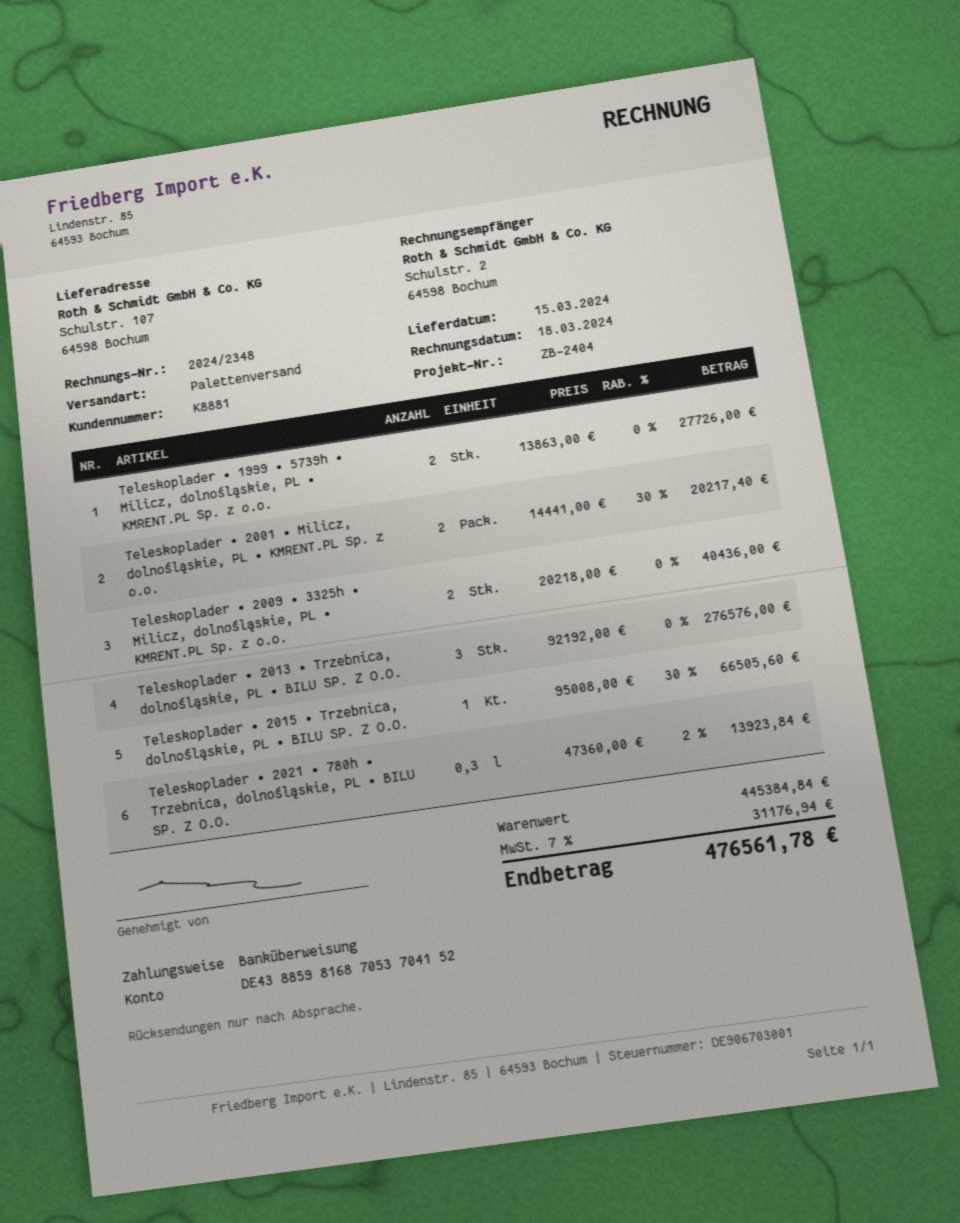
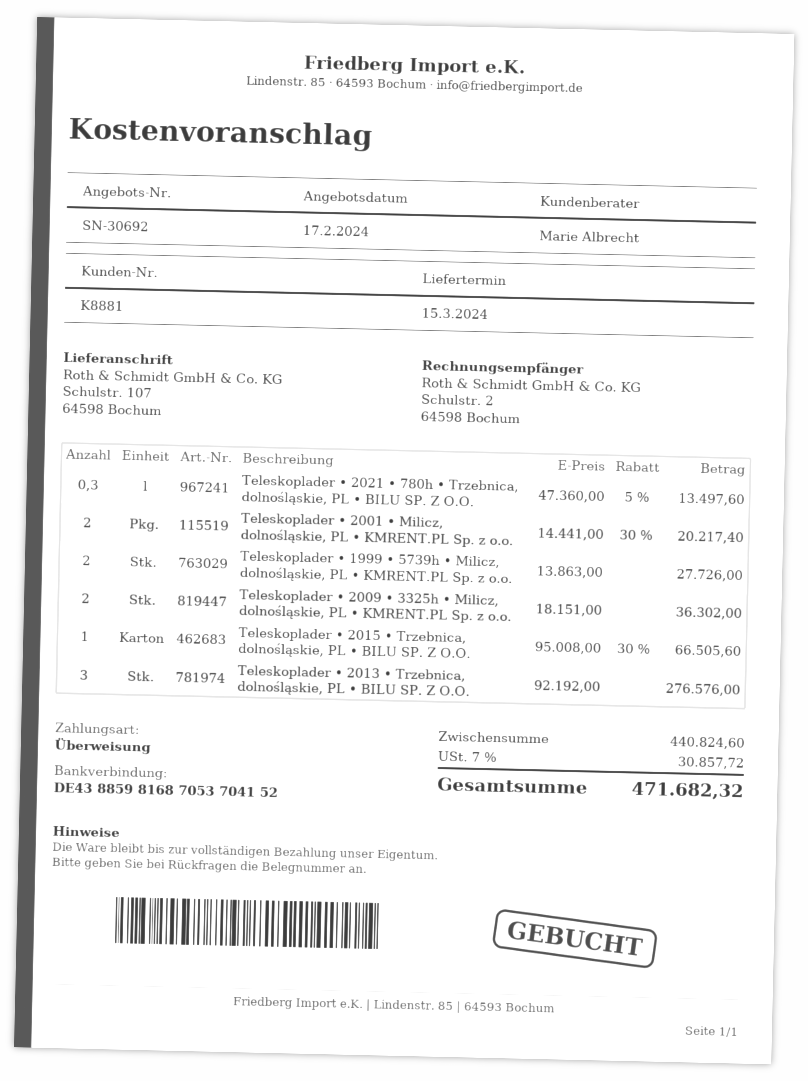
Teleskoplader • 2009 • 3325h • Milicz, dolnośląskie, PL • KMRENT.PL Sp. z o.o.: 2 x 20218.00 = 40436.00 -> 2 x 18151.00 = 36302.00
Teleskoplader • 2021 • 780h • Trzebnica, dolnośląskie, PL • BILU SP. Z O.O.: 0.3 x 47360.00 - 2% = 13923.84 -> 0.3 x 47360.00 - 5% = 13497.60
subtotal: 445384.84 -> 440824.60
tax: 7% = 31176.94 -> 7% = 30857.72
total: 476561.78 -> 471682.32

